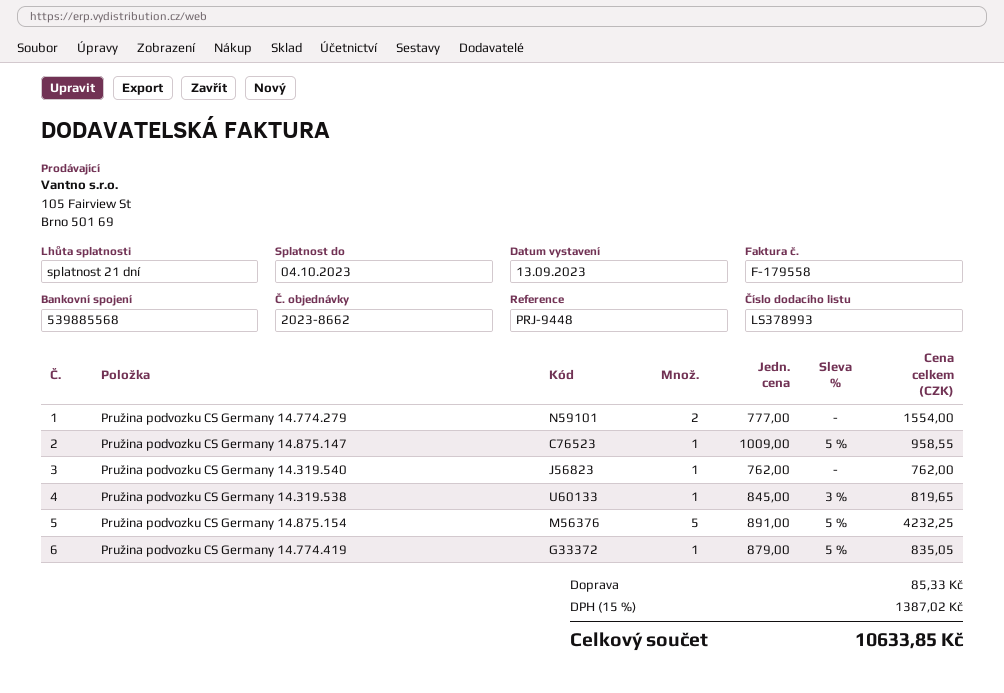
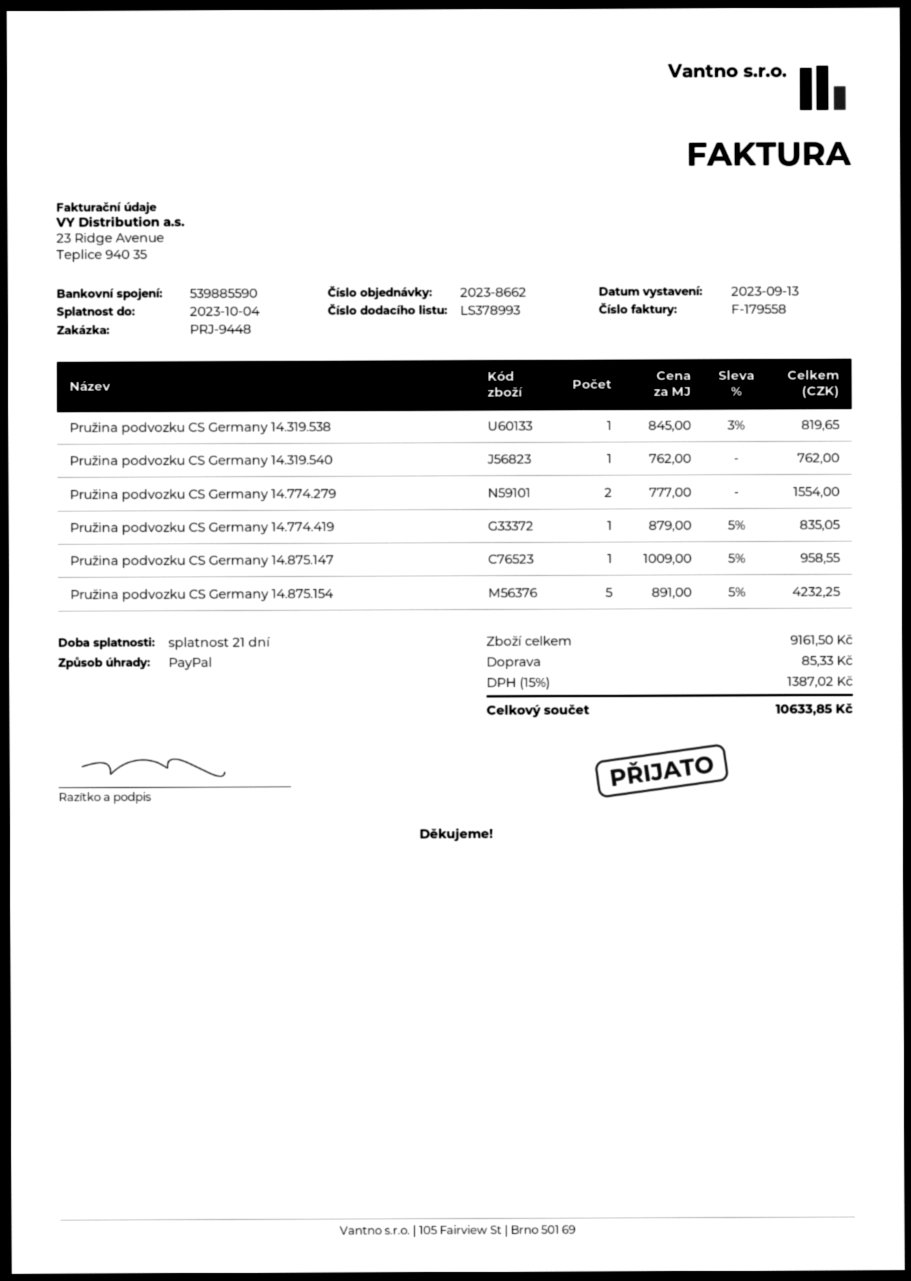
bank account: 539885568 -> 539885590

